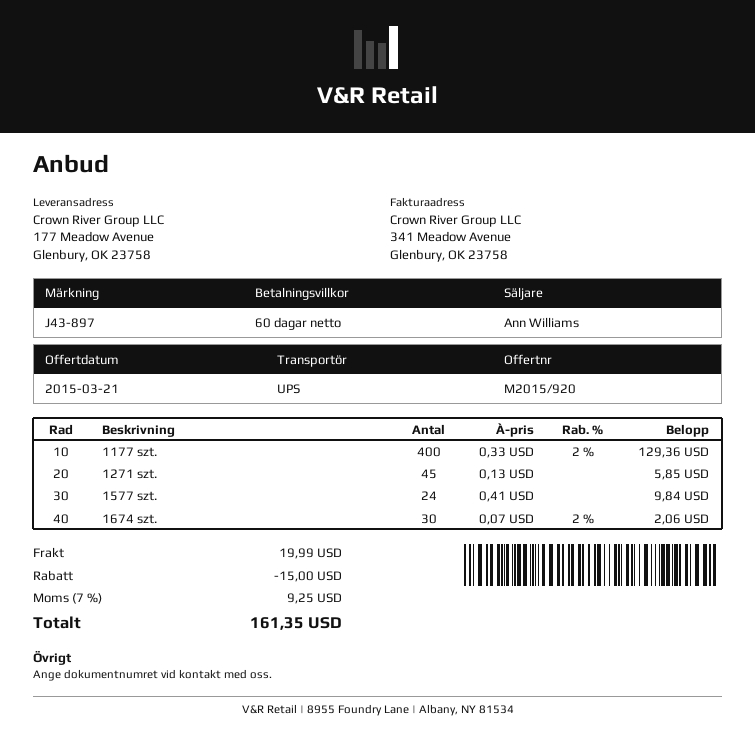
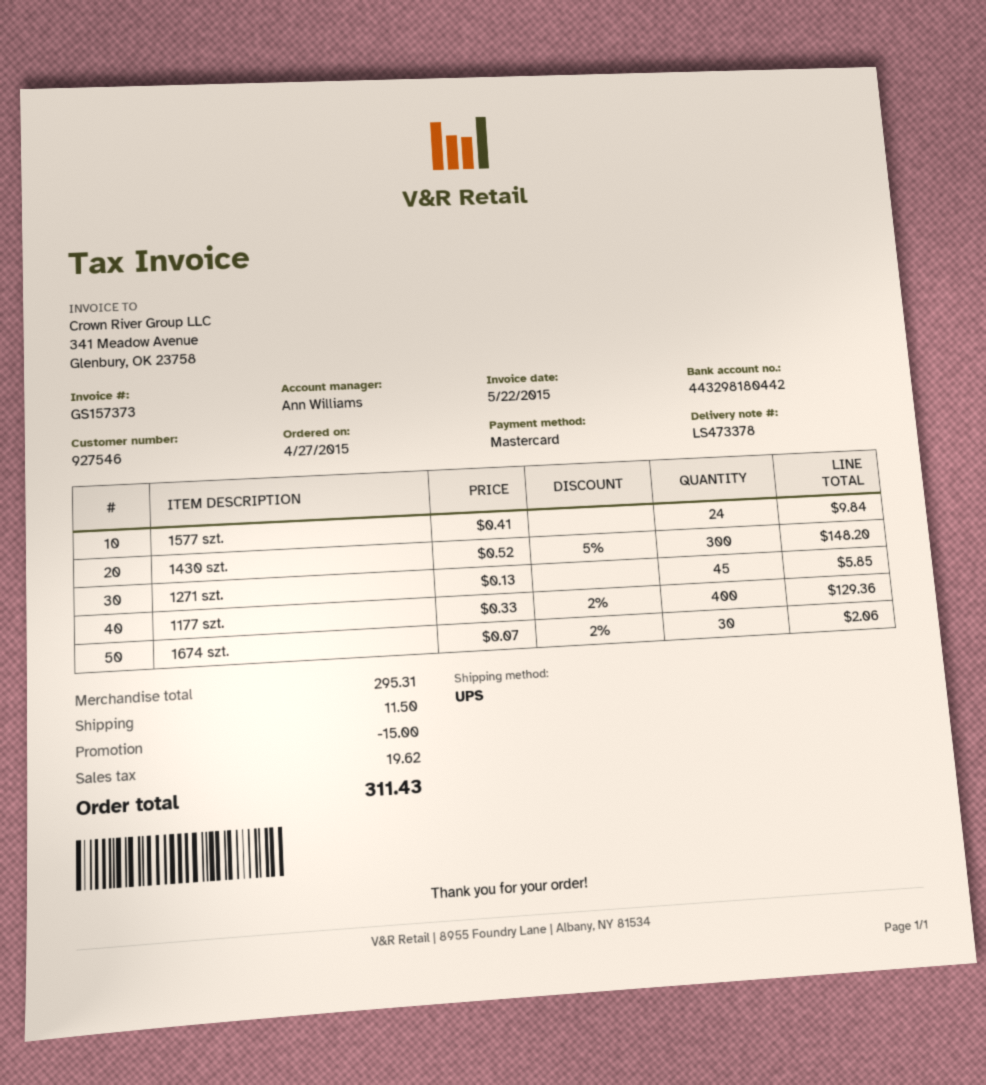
1430 szt.: none -> 300 x 0.52 - 5% = 148.20
shipping: 19.99 -> 11.50
tax: 9.25 -> 19.62
total: 161.35 -> 311.43

